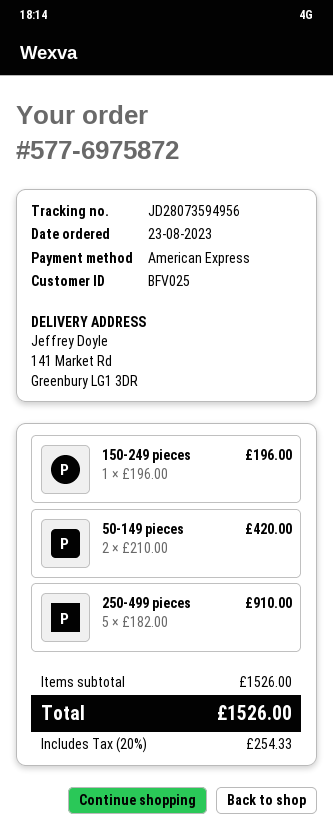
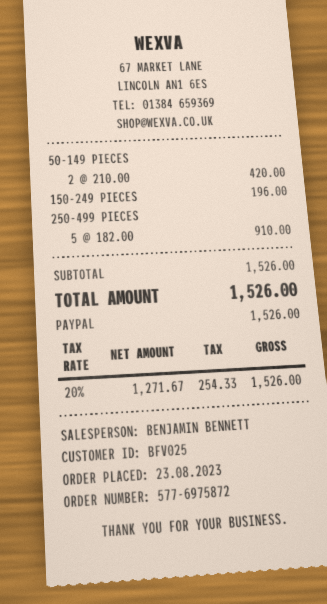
payment method: American Express -> PayPal

